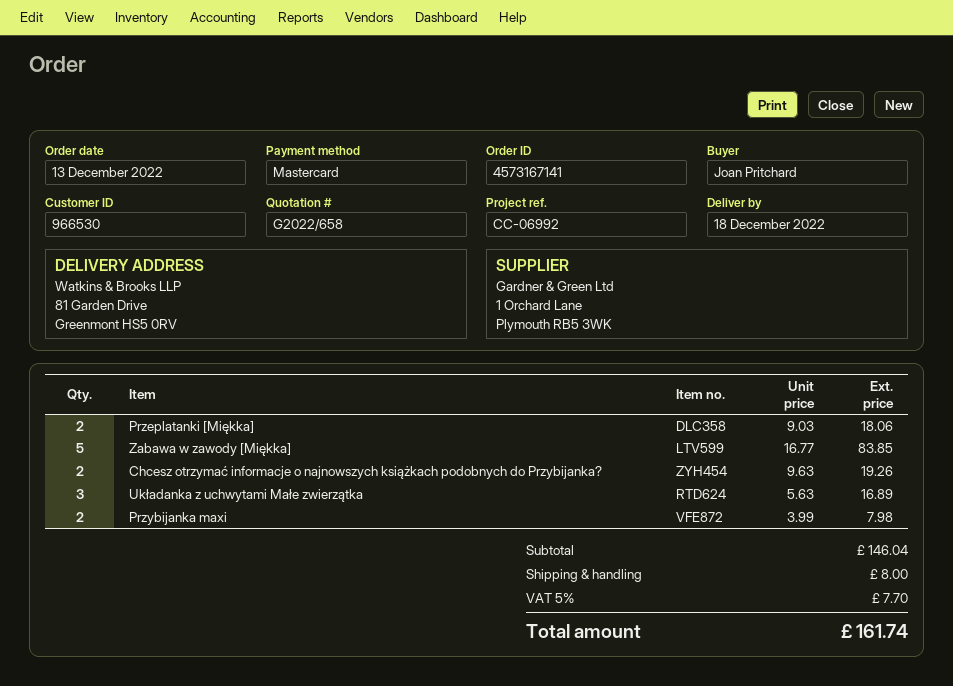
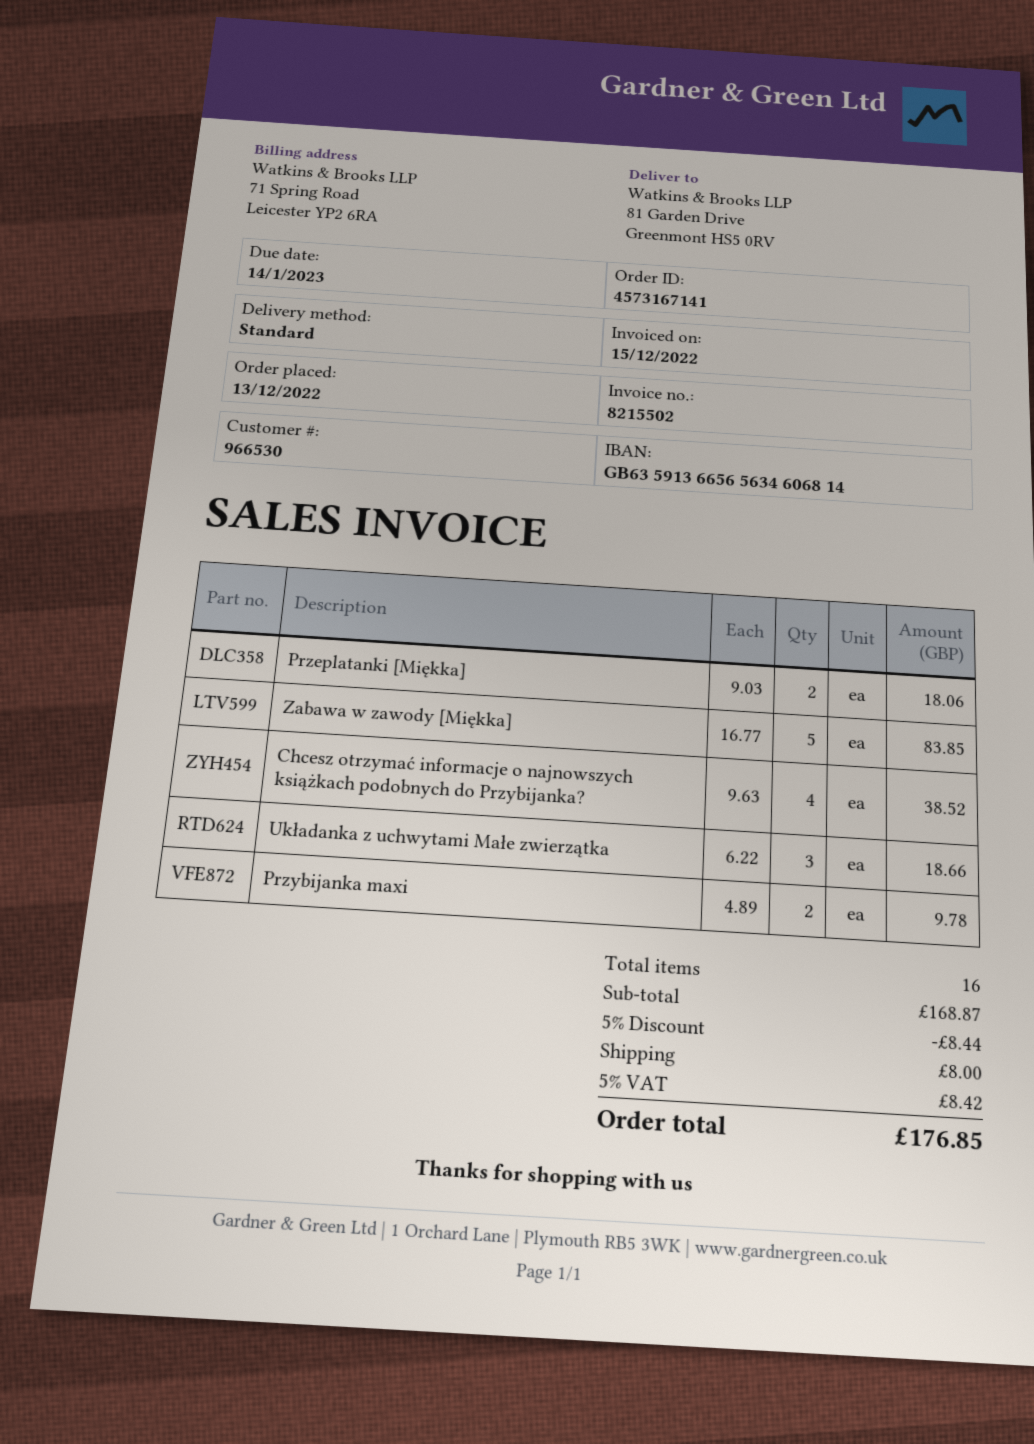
Chcesz otrzymać informacje o najnowszych książkach podobnych do Przybijanka?: 2 x 9.63 = 19.26 -> 4 x 9.63 = 38.52
Układanka z uchwytami Małe zwierzątka: 3 x 5.63 = 16.89 -> 3 x 6.22 = 18.66
Przybijanka maxi: 2 x 3.99 = 7.98 -> 2 x 4.89 = 9.78
subtotal: 146.04 -> 168.87
discount: none -> 5% = 8.44
tax: 5% = 7.70 -> 5% = 8.42
total: 161.74 -> 176.85

